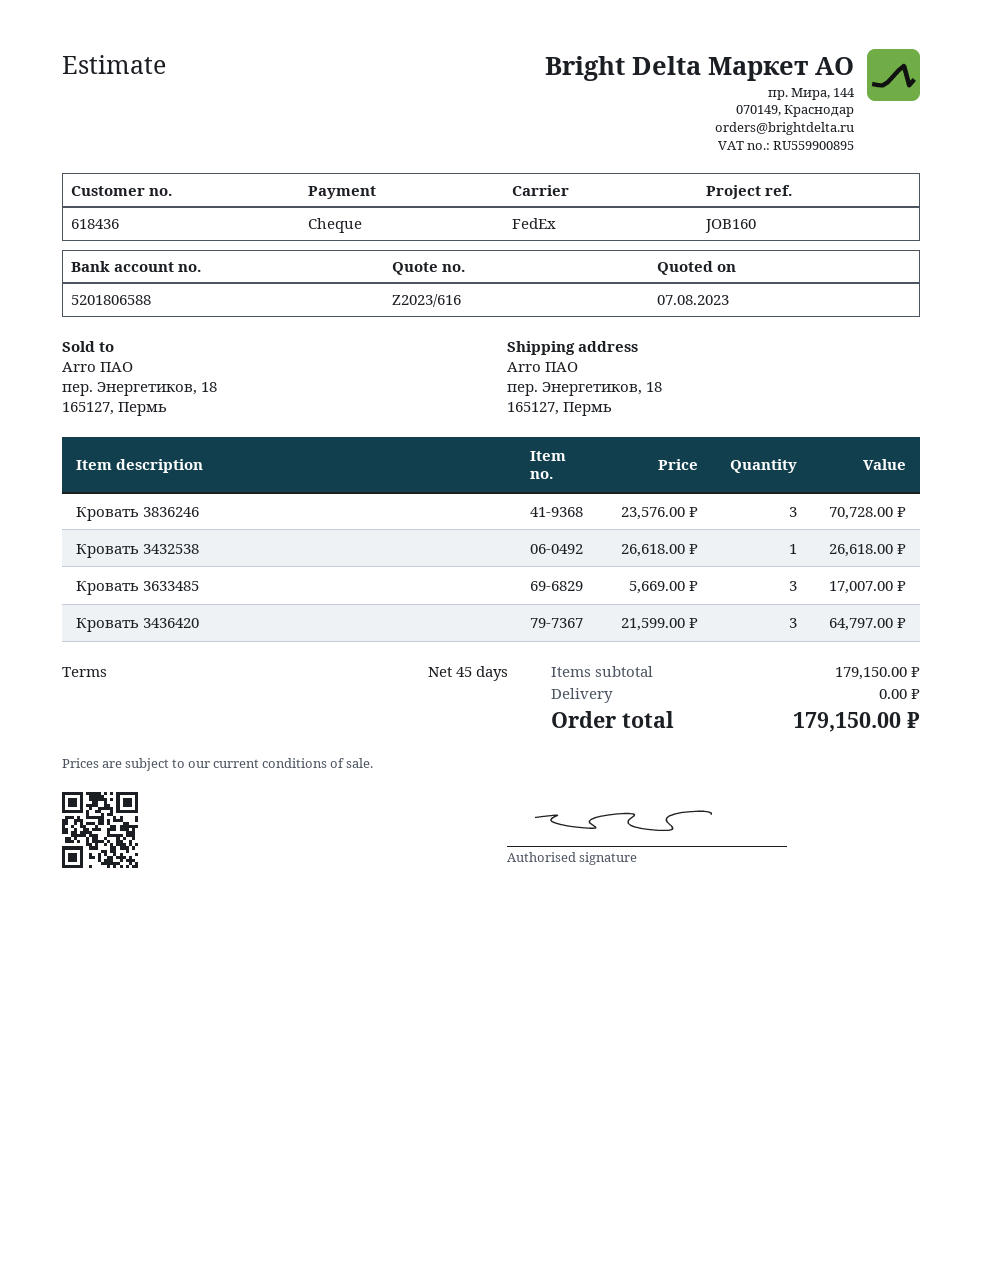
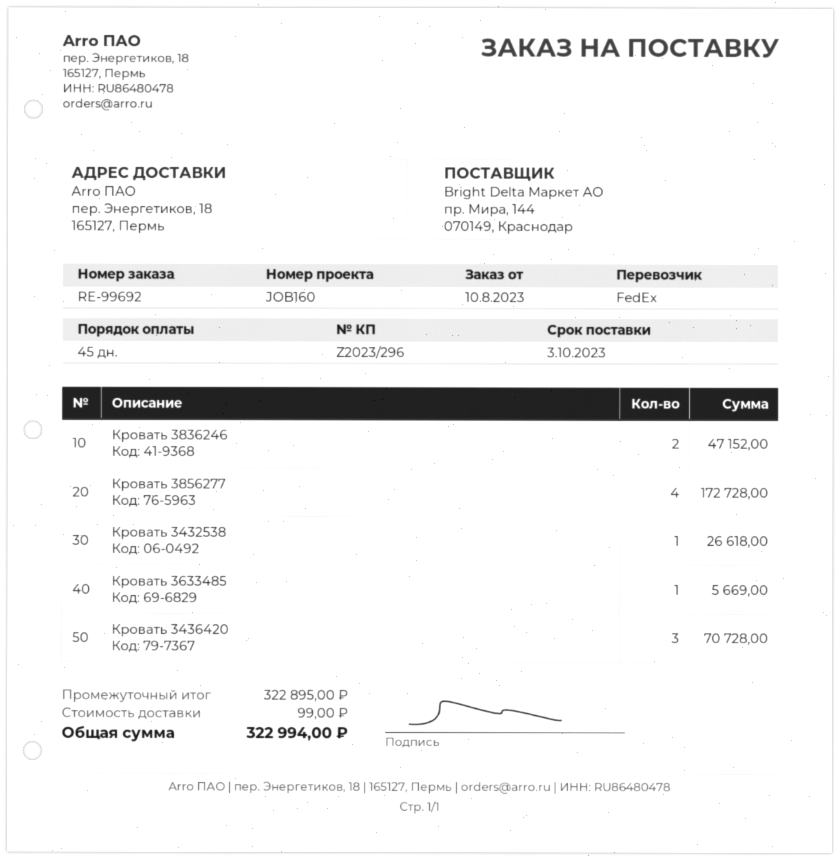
quote number: Z2023/616 -> Z2023/296
Кровать 3836246: 3 for 70728.00 -> 2 for 47152.00
Кровать 3633485: 3 for 17007.00 -> 1 for 5669.00
Кровать 3436420: 3 for 64797.00 -> 3 for 70728.00
Кровать 3856277: none -> 4 for 172728.00
subtotal: 179150.00 -> 322895.00
shipping: 0.00 -> 99.00
total: 179150.00 -> 322994.00

